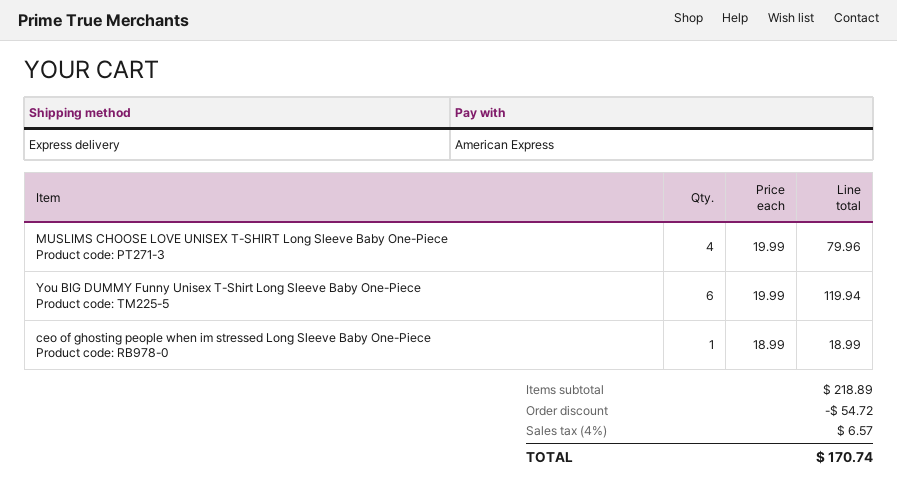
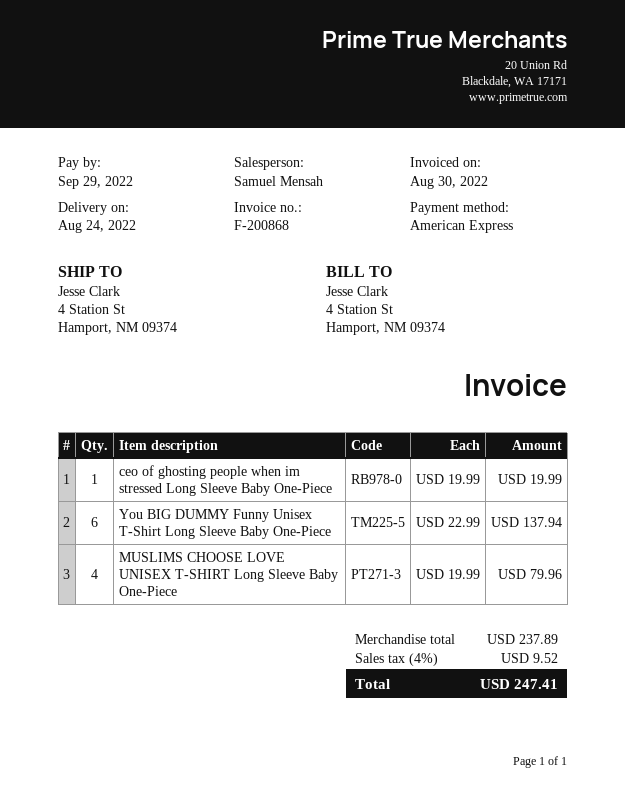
You BIG DUMMY Funny Unisex T-Shirt Long Sleeve Baby One-Piece: 6 x 19.99 = 119.94 -> 6 x 22.99 = 137.94
ceo of ghosting people when im stressed Long Sleeve Baby One-Piece: 1 x 18.99 = 18.99 -> 1 x 19.99 = 19.99
subtotal: 218.89 -> 237.89
discount: 54.72 -> none
tax: 4% = 6.57 -> 4% = 9.52
total: 170.74 -> 247.41

